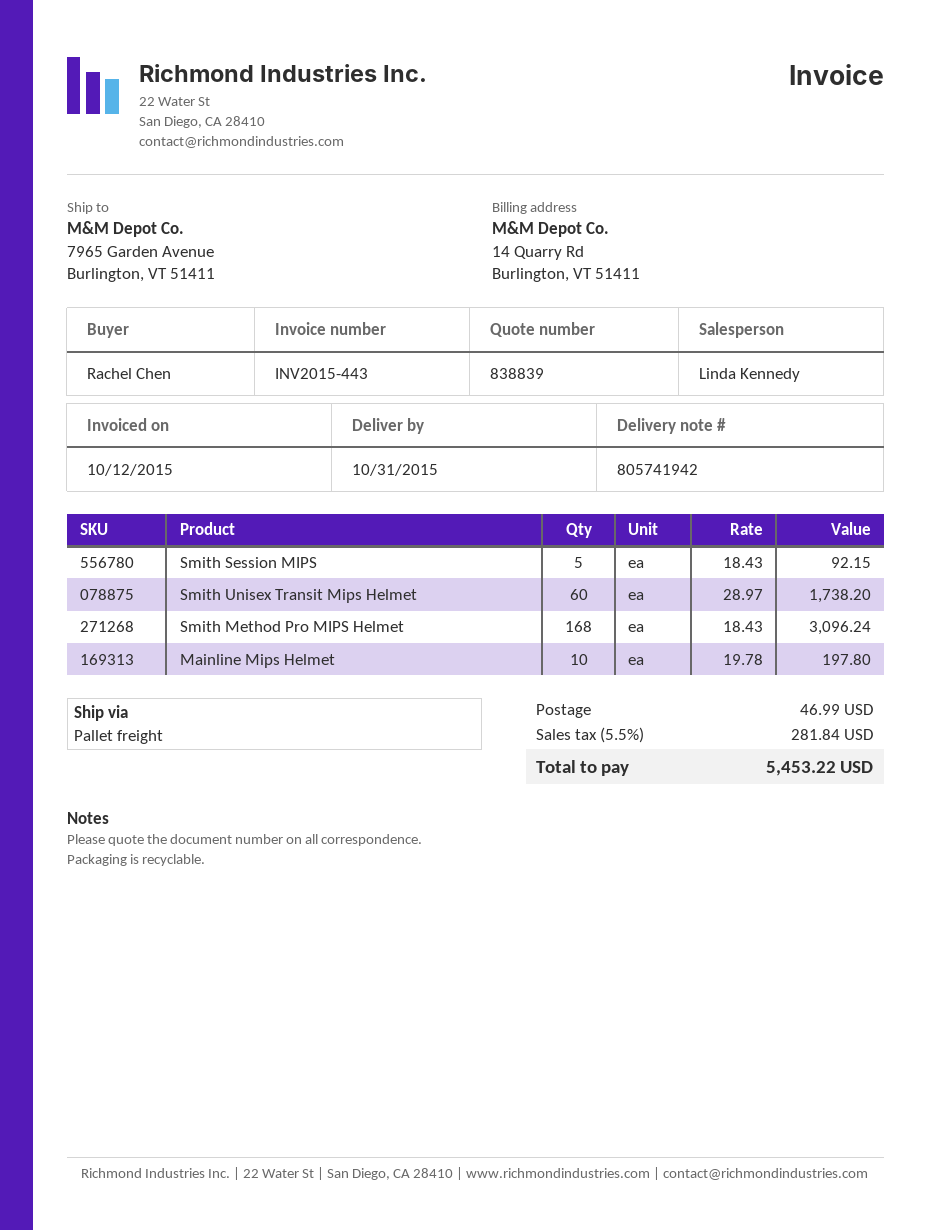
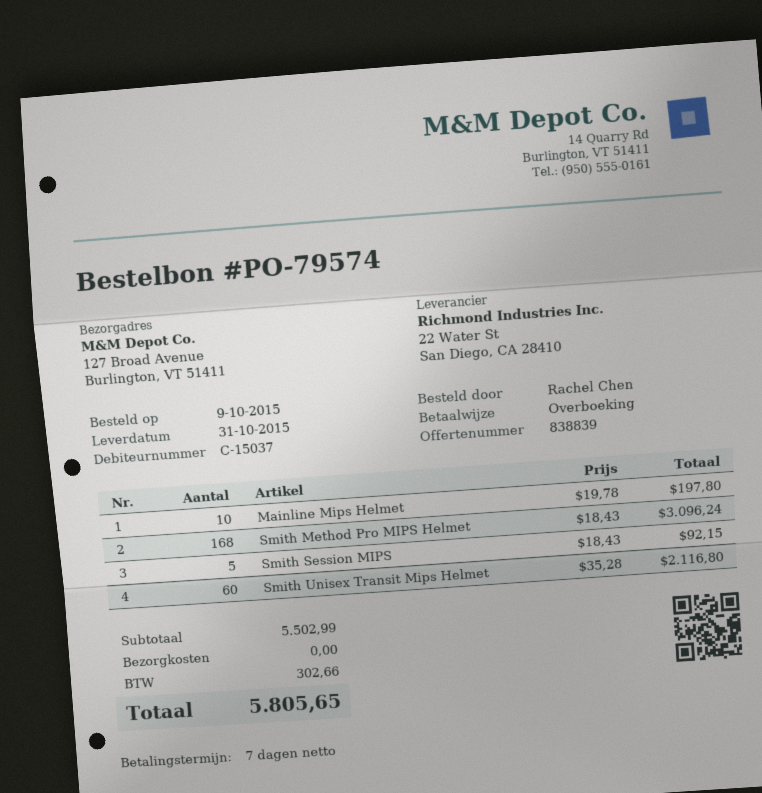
ship to: 7965 Garden Avenue, Burlington, VT 51411 -> 127 Broad Avenue, Burlington, VT 51411
Smith Unisex Transit Mips Helmet: 60 x 28.97 = 1738.20 -> 60 x 35.28 = 2116.80
shipping: 46.99 -> 0.00
tax: 281.84 -> 302.66
total: 5453.22 -> 5805.65

